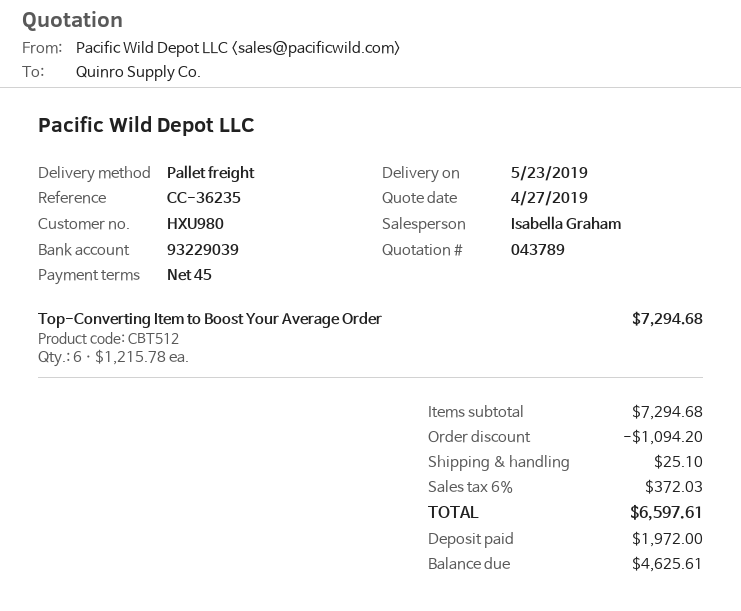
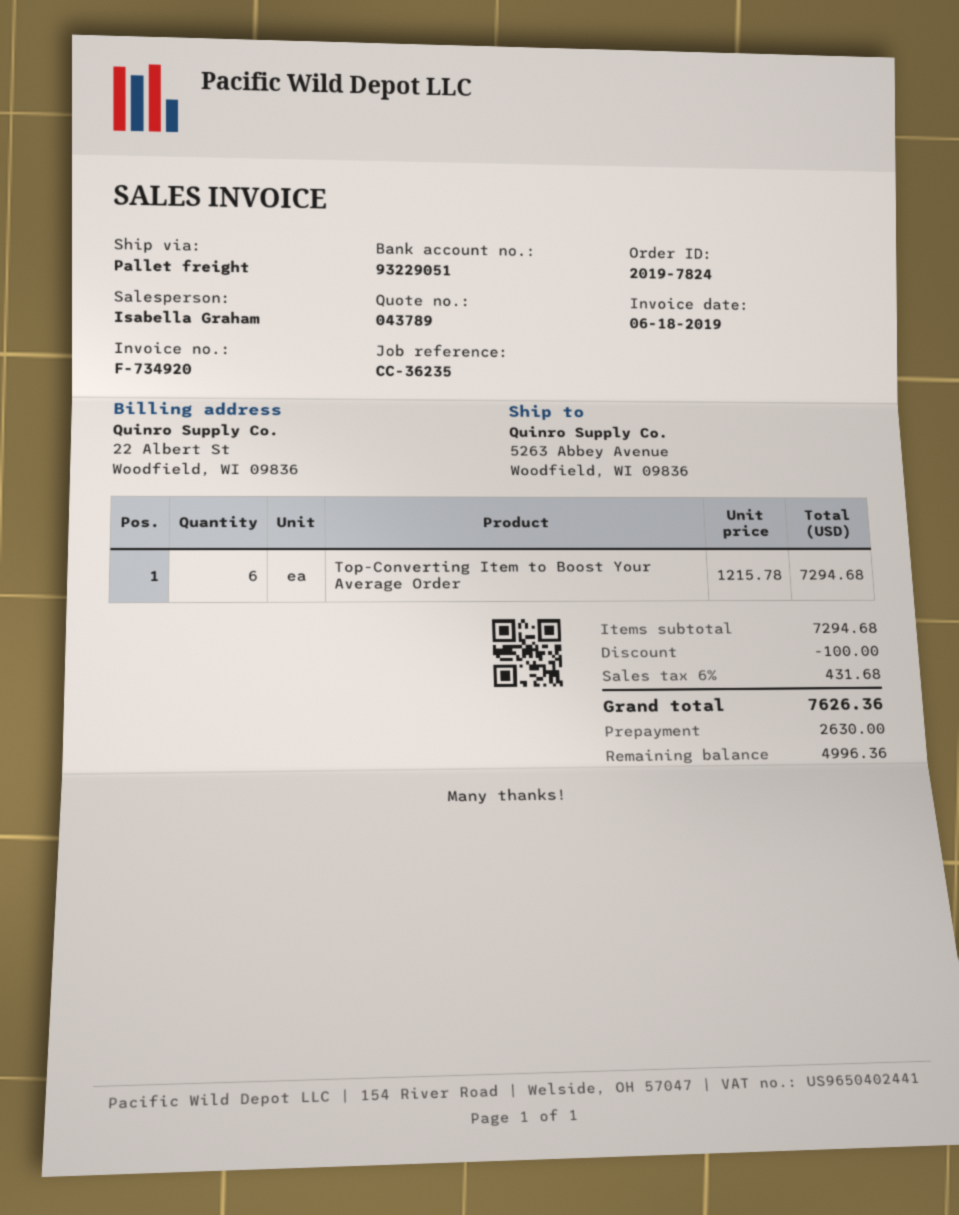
bank account: 93229039 -> 93229051
discount: 1094.20 -> 100.00
shipping: 25.10 -> none
tax: 6% = 372.03 -> 6% = 431.68
total: 6597.61 -> 7626.36
deposit: 1972.00 -> 2630.00
balance: 4625.61 -> 4996.36

